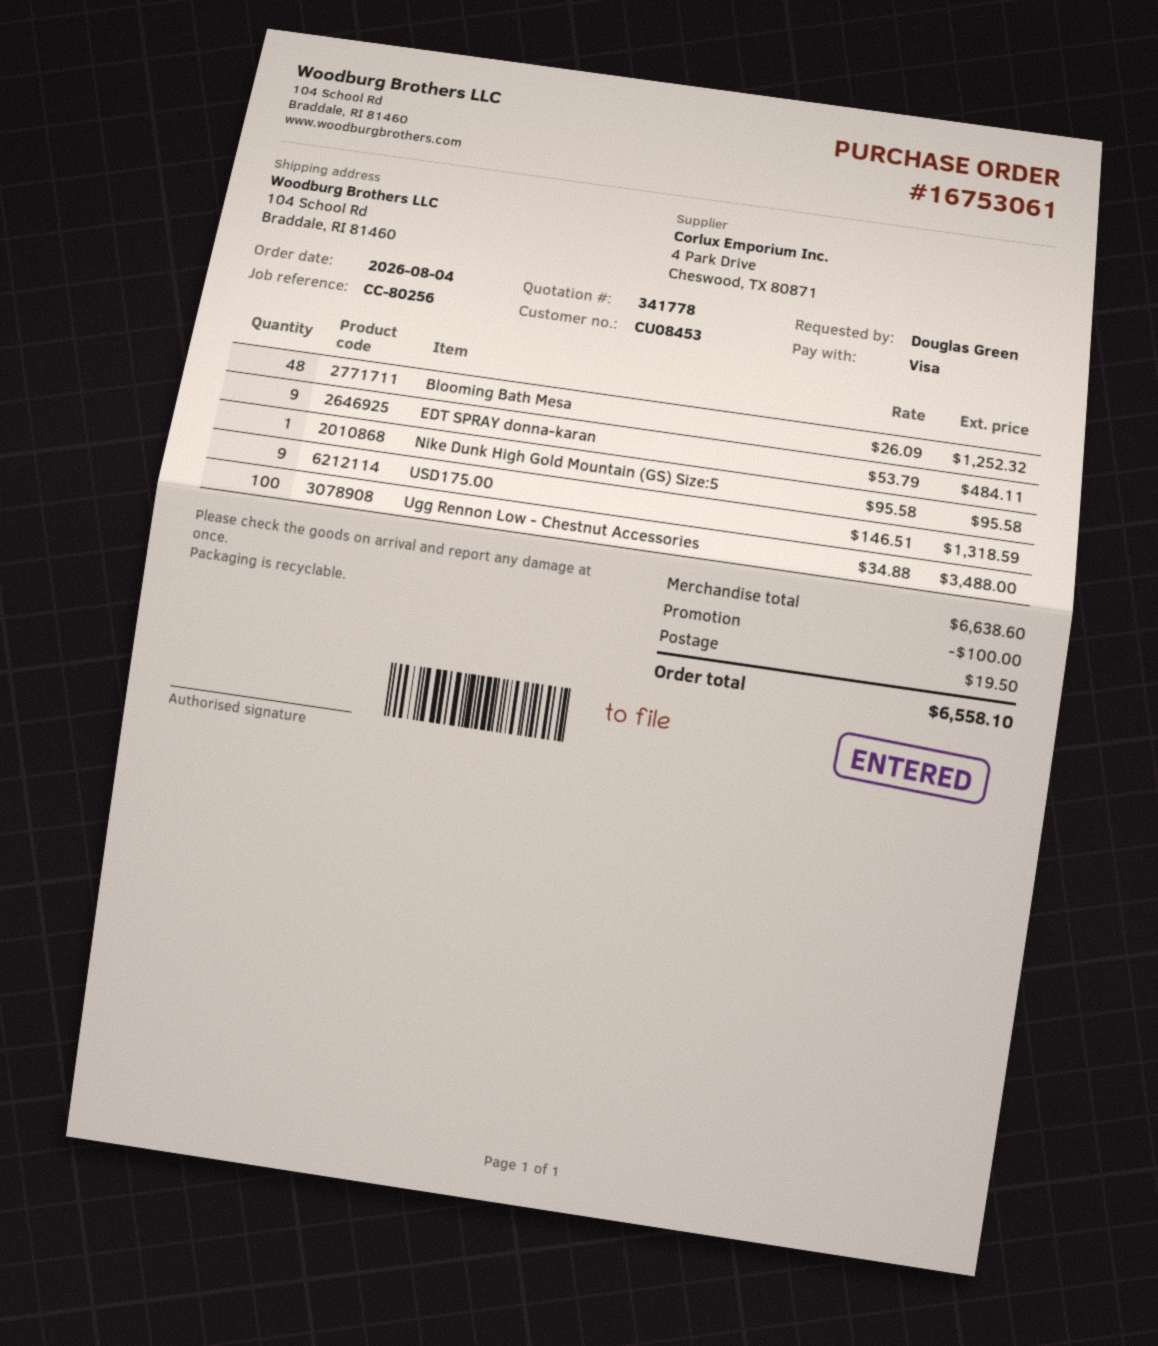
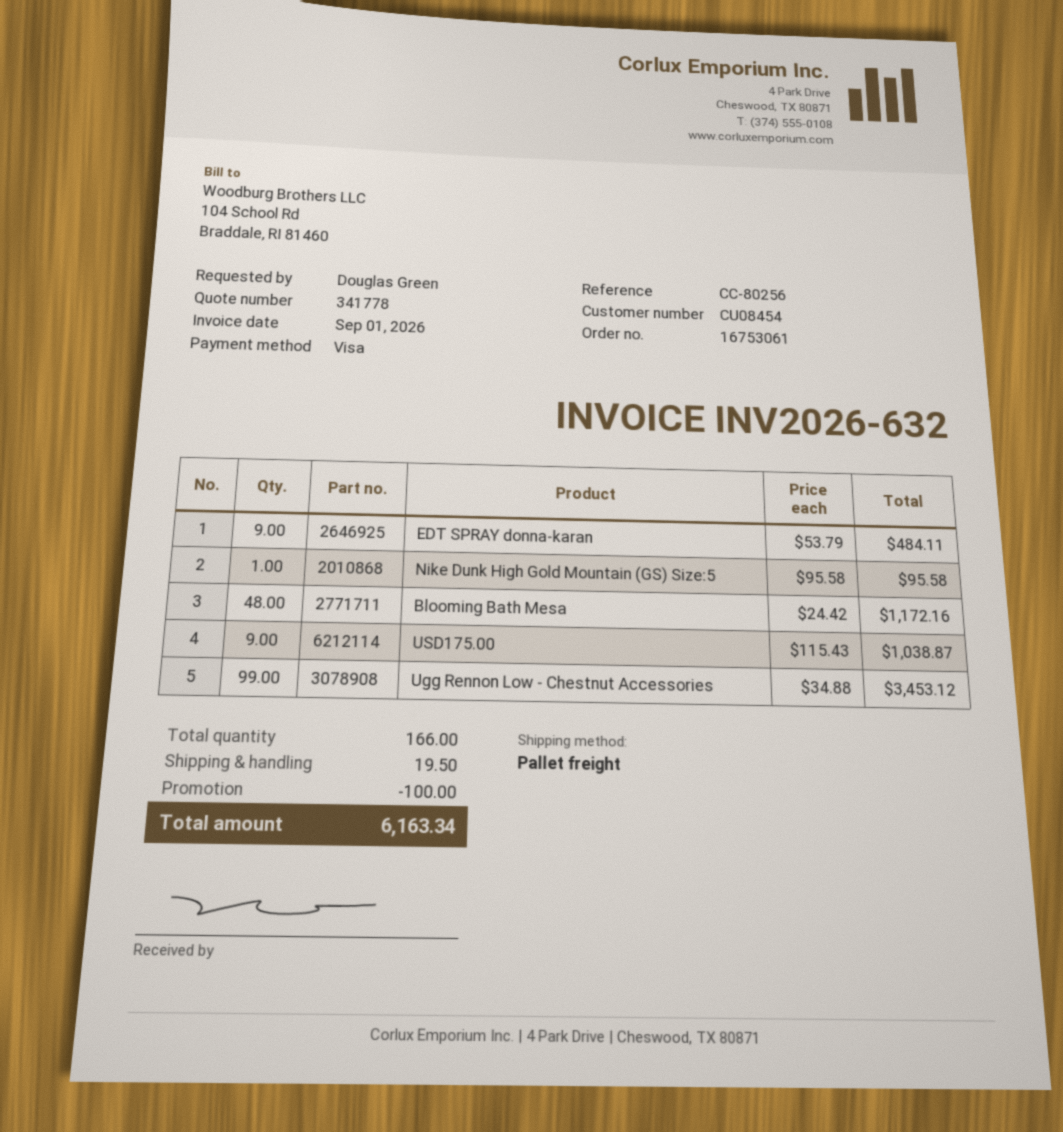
customer number: CU08453 -> CU08454
Blooming Bath Mesa: 48 x 26.09 = 1252.32 -> 48 x 24.42 = 1172.16
USD175.00: 9 x 146.51 = 1318.59 -> 9 x 115.43 = 1038.87
Ugg Rennon Low - Chestnut Accessories: 100 x 34.88 = 3488.00 -> 99 x 34.88 = 3453.12
total: 6558.10 -> 6163.34

